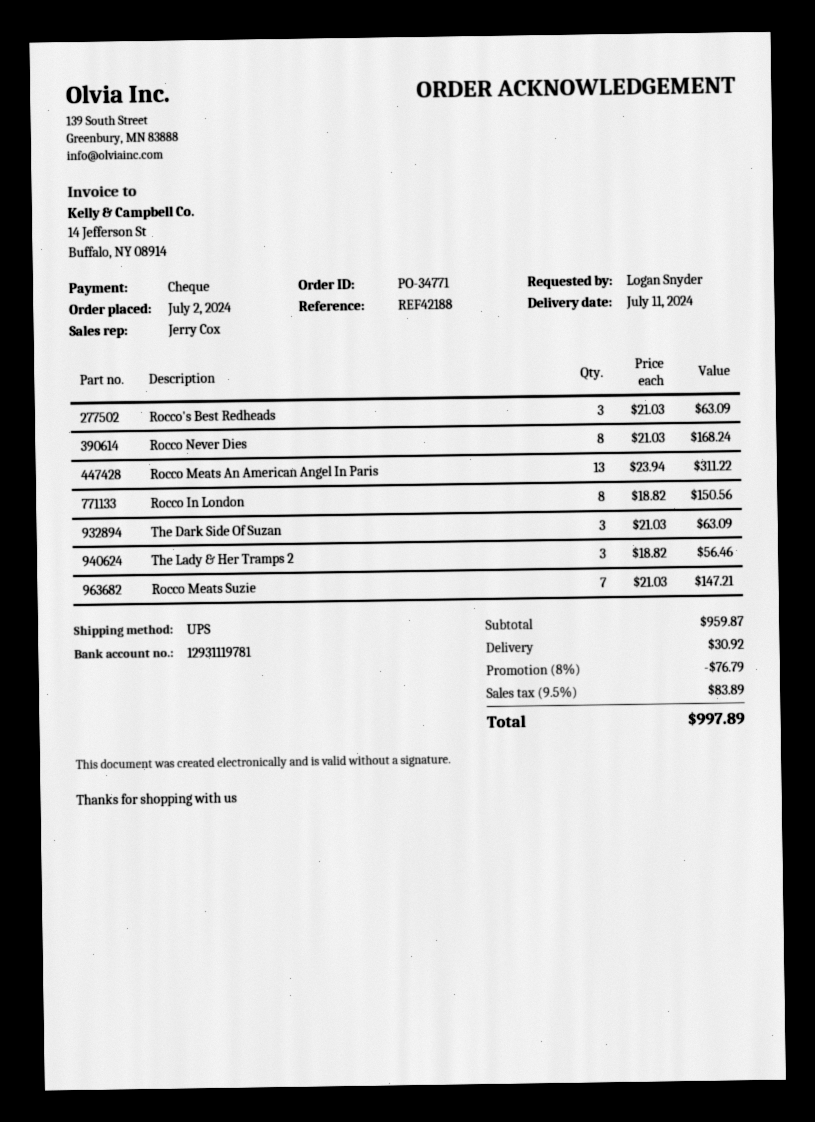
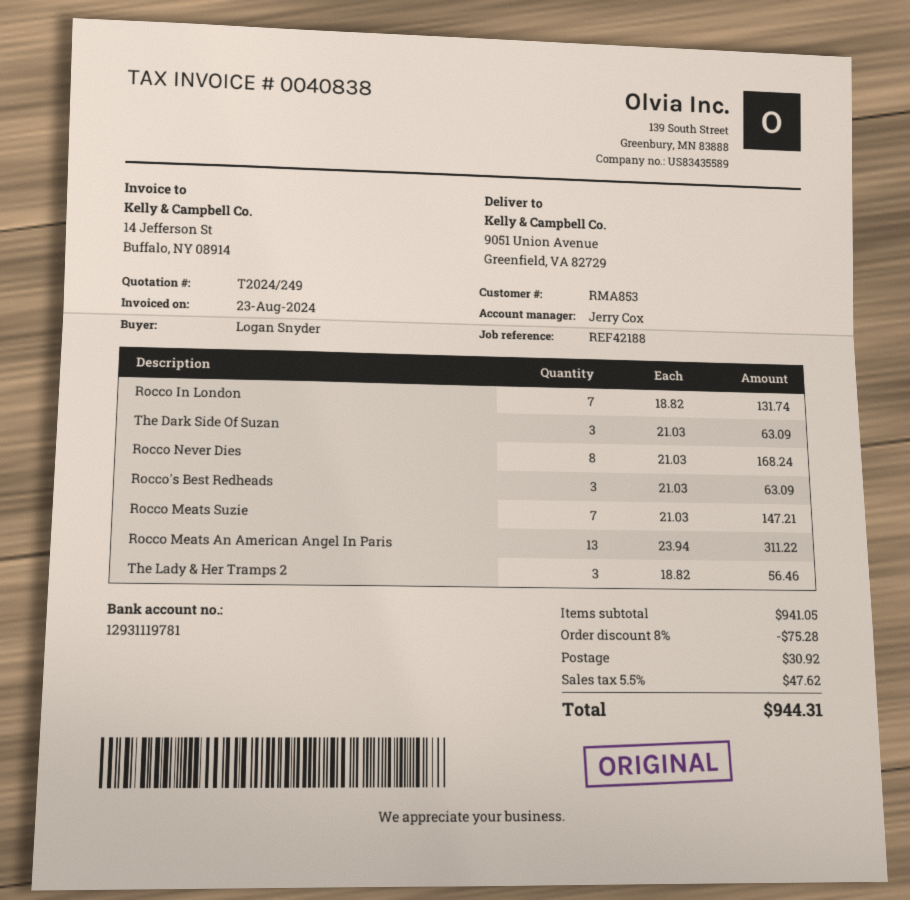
Rocco In London: 8 x 18.82 = 150.56 -> 7 x 18.82 = 131.74
subtotal: 959.87 -> 941.05
discount: 8% = 76.79 -> 8% = 75.28
tax: 9.5% = 83.89 -> 5.5% = 47.62
total: 997.89 -> 944.31

